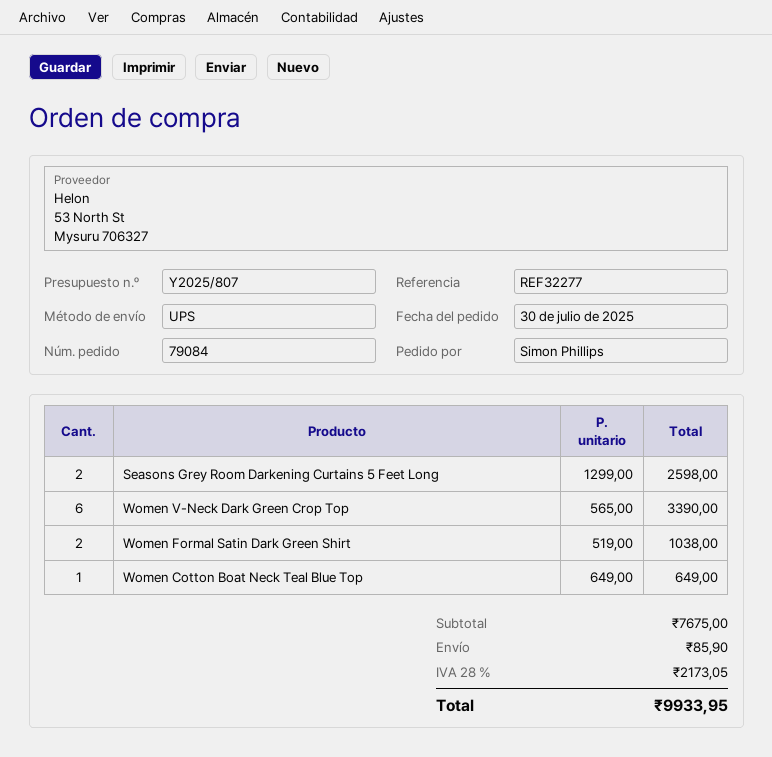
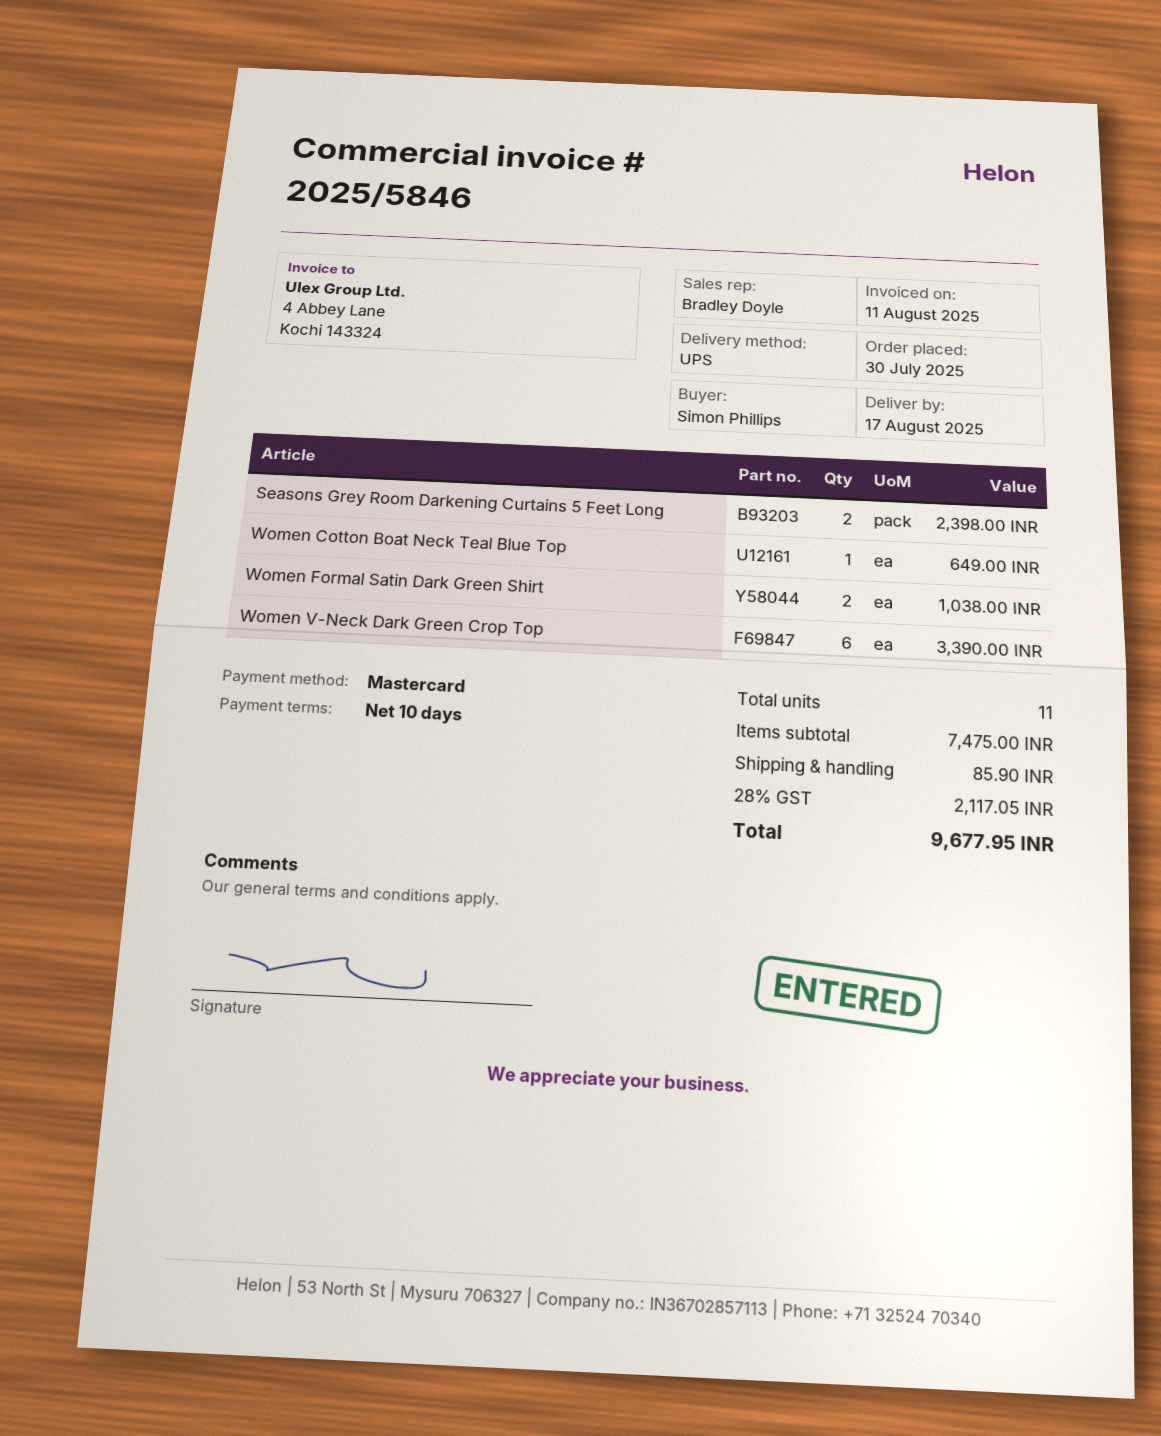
Seasons Grey Room Darkening Curtains 5 Feet Long: 2 for 2598.00 -> 2 for 2398.00
subtotal: 7675.00 -> 7475.00
tax: 28% = 2173.05 -> 28% = 2117.05
total: 9933.95 -> 9677.95

